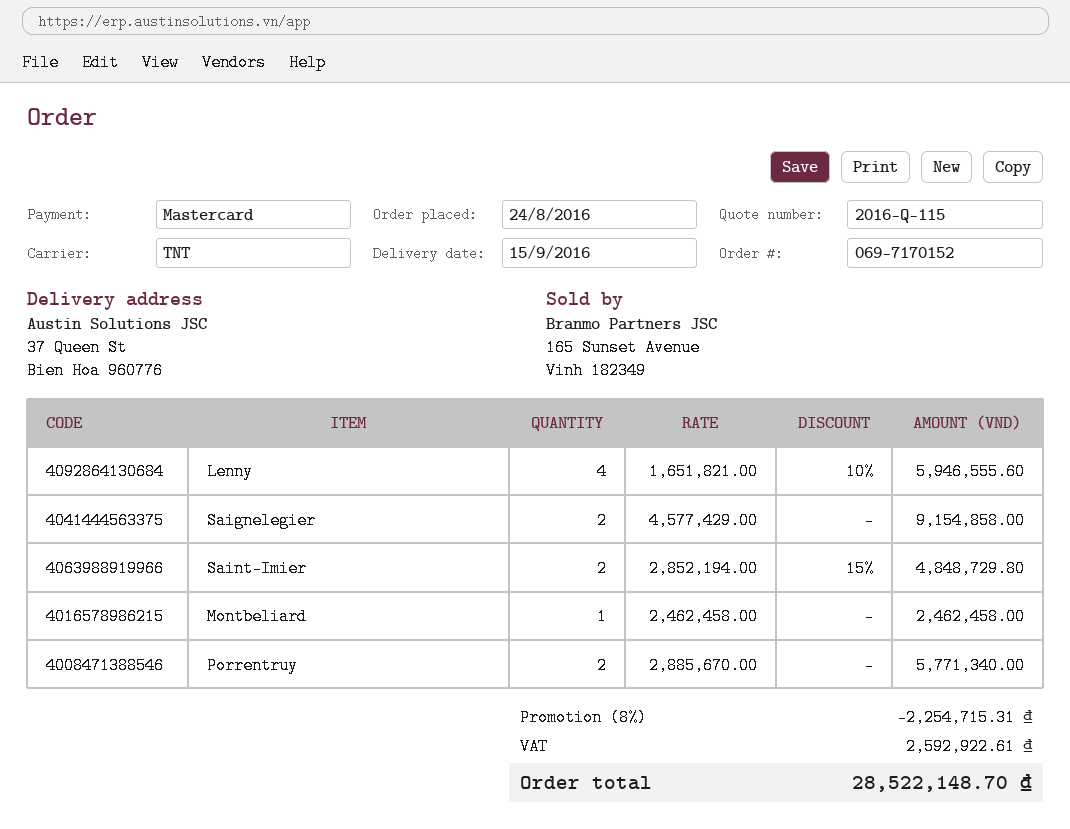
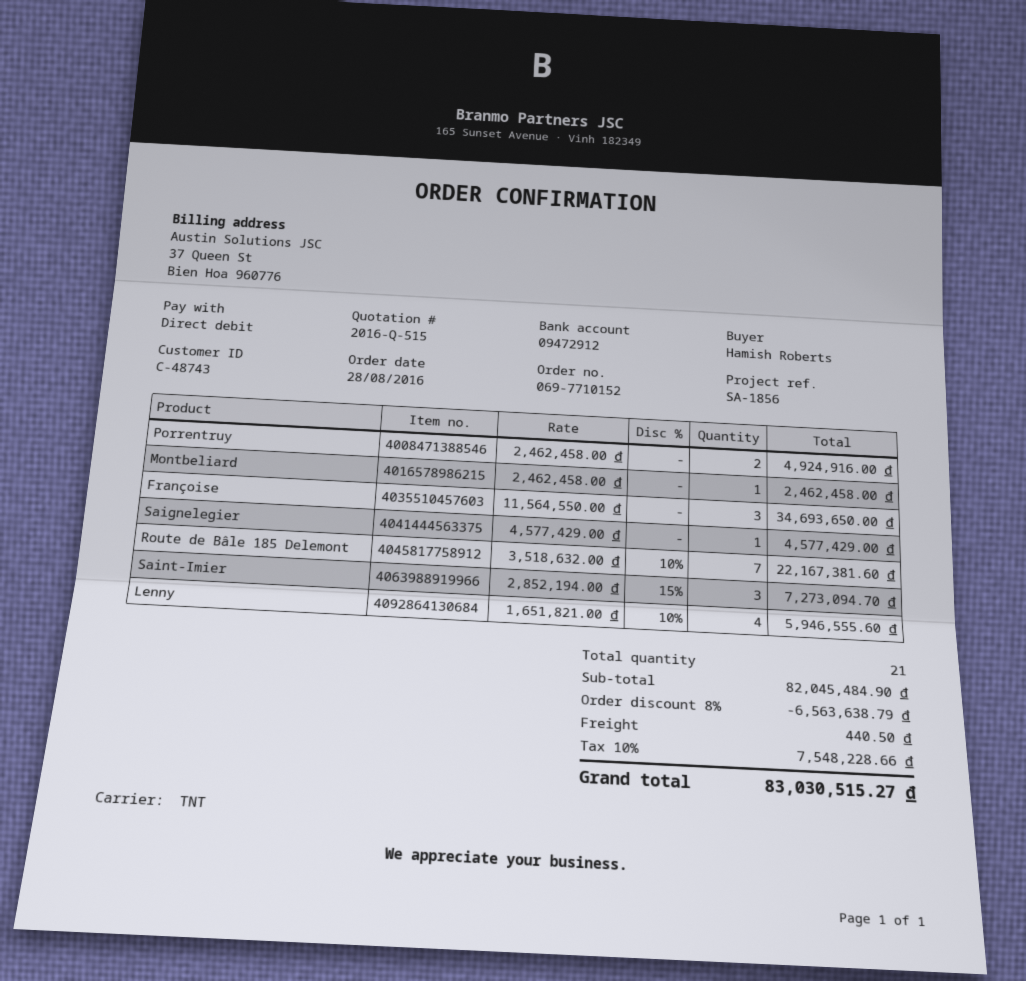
quote number: 2016-Q-115 -> 2016-Q-515
order number: 069-7170152 -> 069-7710152
order date: 2016-08-24 -> 2016-08-28
payment method: Mastercard -> direct debit
Saignelegier: 2 x 4577429.00 = 9154858.00 -> 1 x 4577429.00 = 4577429.00
Saint-Imier: 2 x 2852194.00 - 15% = 4848729.80 -> 3 x 2852194.00 - 15% = 7273094.70
Porrentruy: 2 x 2885670.00 = 5771340.00 -> 2 x 2462458.00 = 4924916.00
Françoise: none -> 3 x 11564550.00 = 34693650.00
Route de Bâle 185 Delemont: none -> 7 x 3518632.00 - 10% = 22167381.60
discount: 8% = 2254715.31 -> 8% = 6563638.79
shipping: none -> 440.50
tax: 2592922.61 -> 7548228.66
total: 28522148.70 -> 83030515.27

